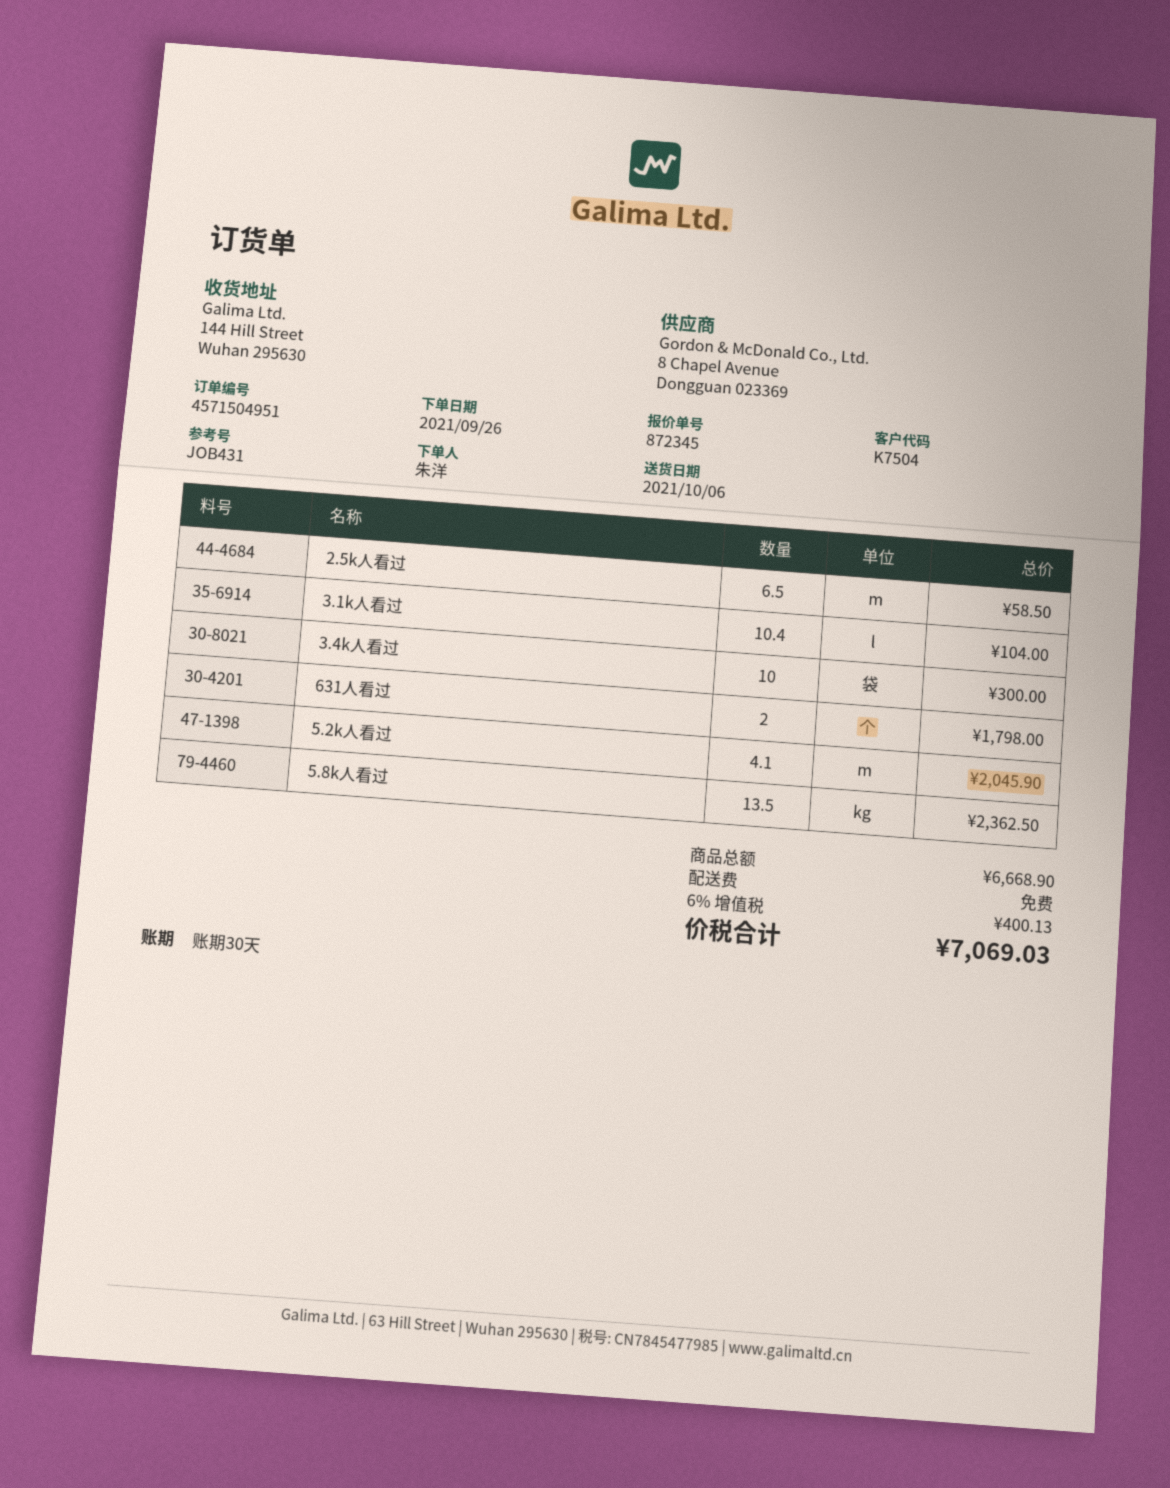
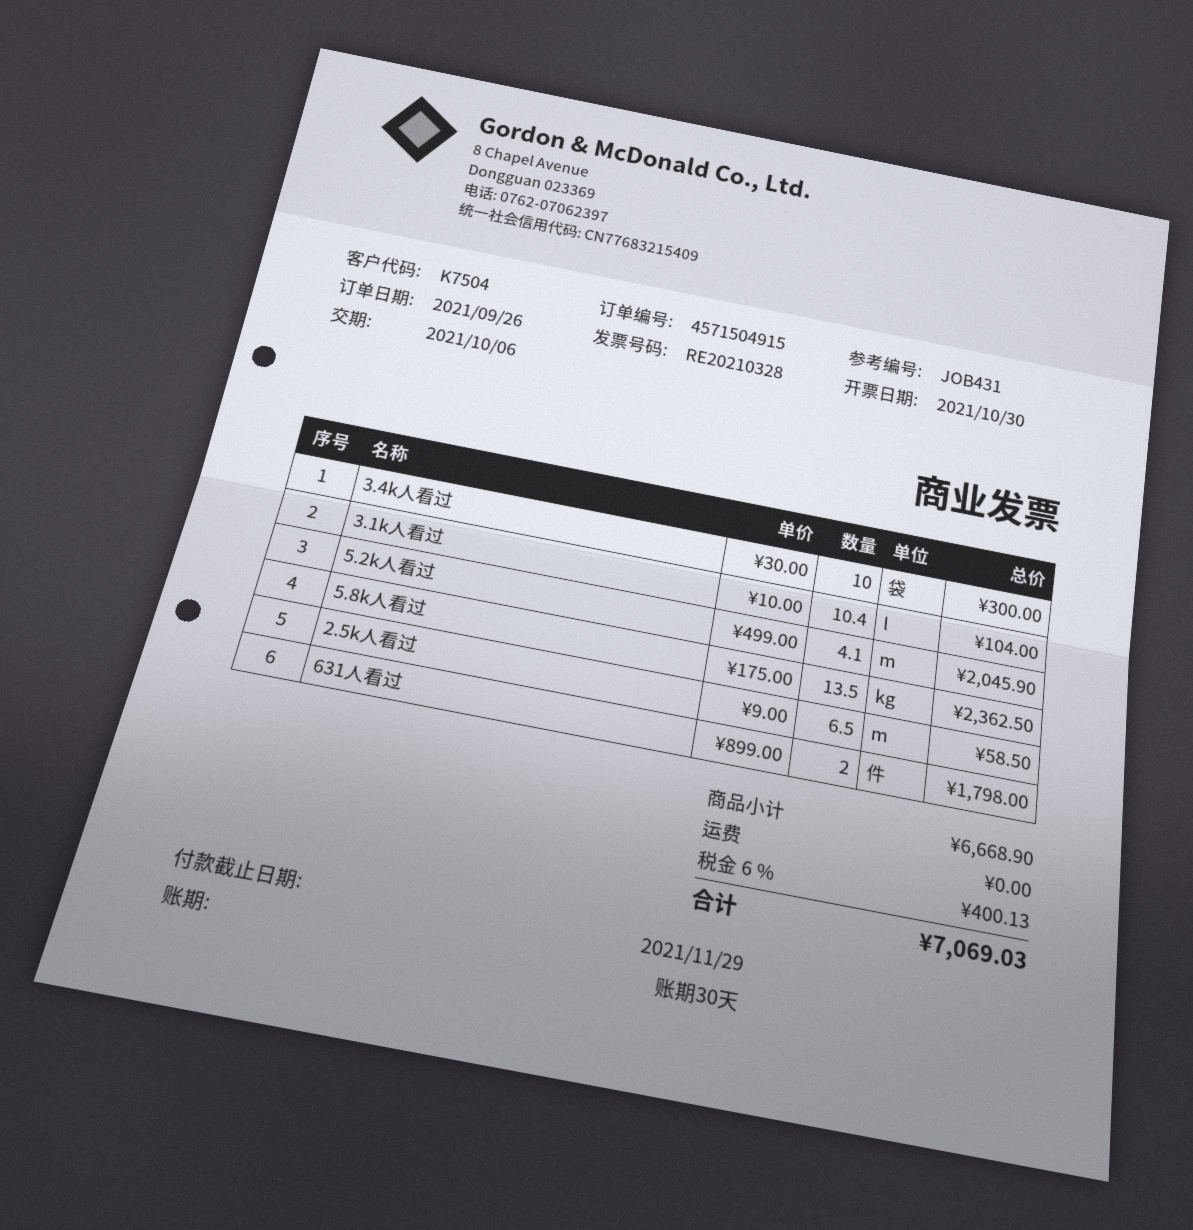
order number: 4571504951 -> 4571504915

